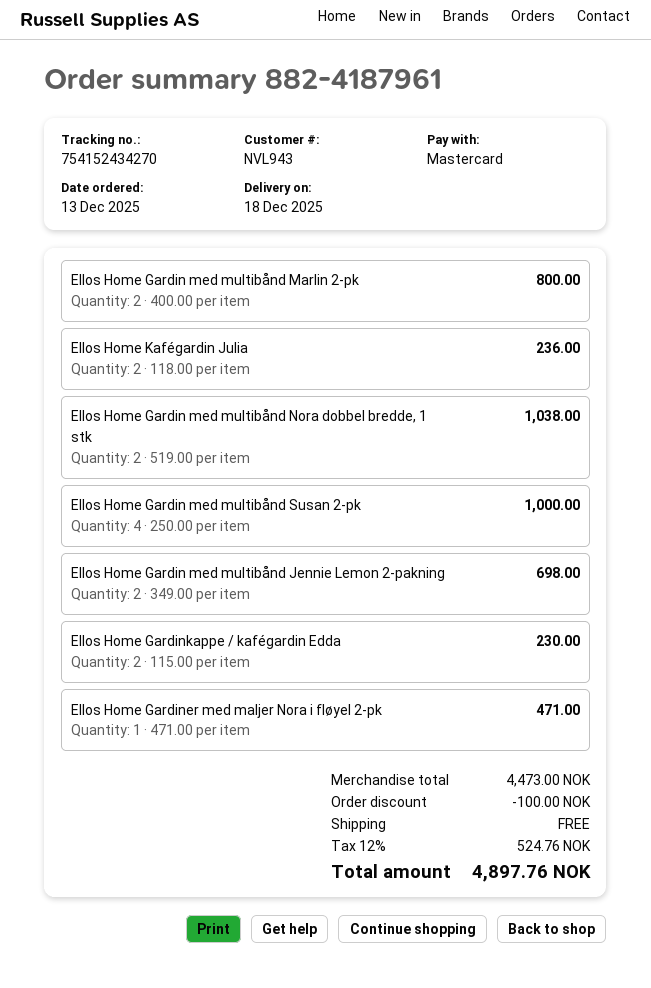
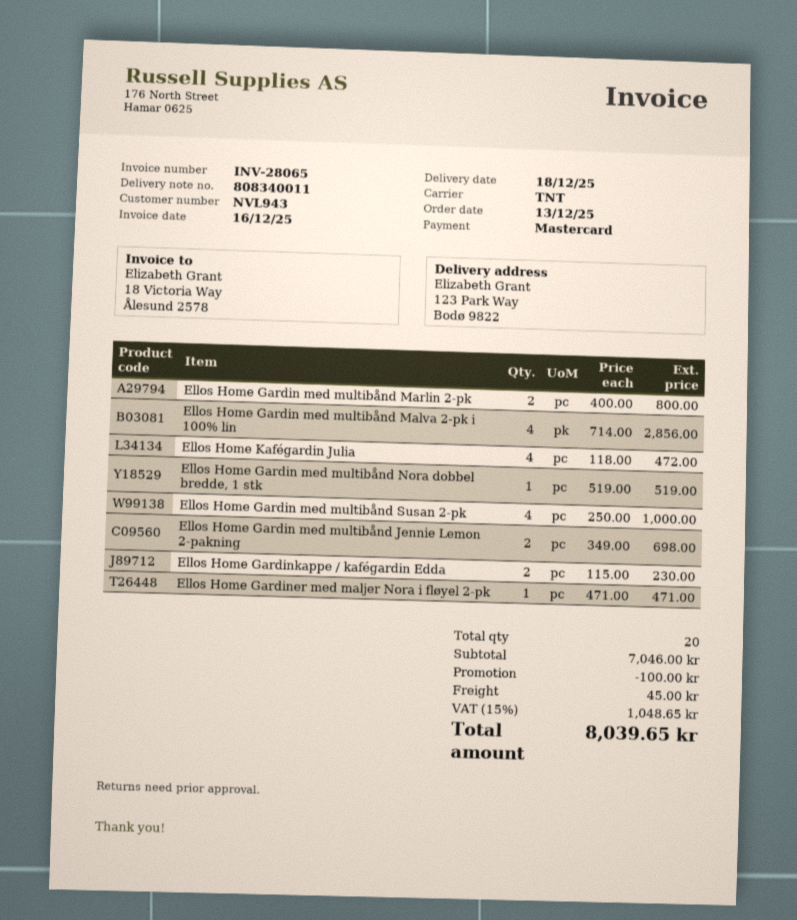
Ellos Home Kafégardin Julia: 2 x 118.00 = 236.00 -> 4 x 118.00 = 472.00
Ellos Home Gardin med multibånd Nora dobbel bredde, 1 stk: 2 x 519.00 = 1038.00 -> 1 x 519.00 = 519.00
Ellos Home Gardin med multibånd Malva 2-pk i 100% lin: none -> 4 x 714.00 = 2856.00
subtotal: 4473.00 -> 7046.00
shipping: 0.00 -> 45.00
tax: 12% = 524.76 -> 15% = 1048.65
total: 4897.76 -> 8039.65

